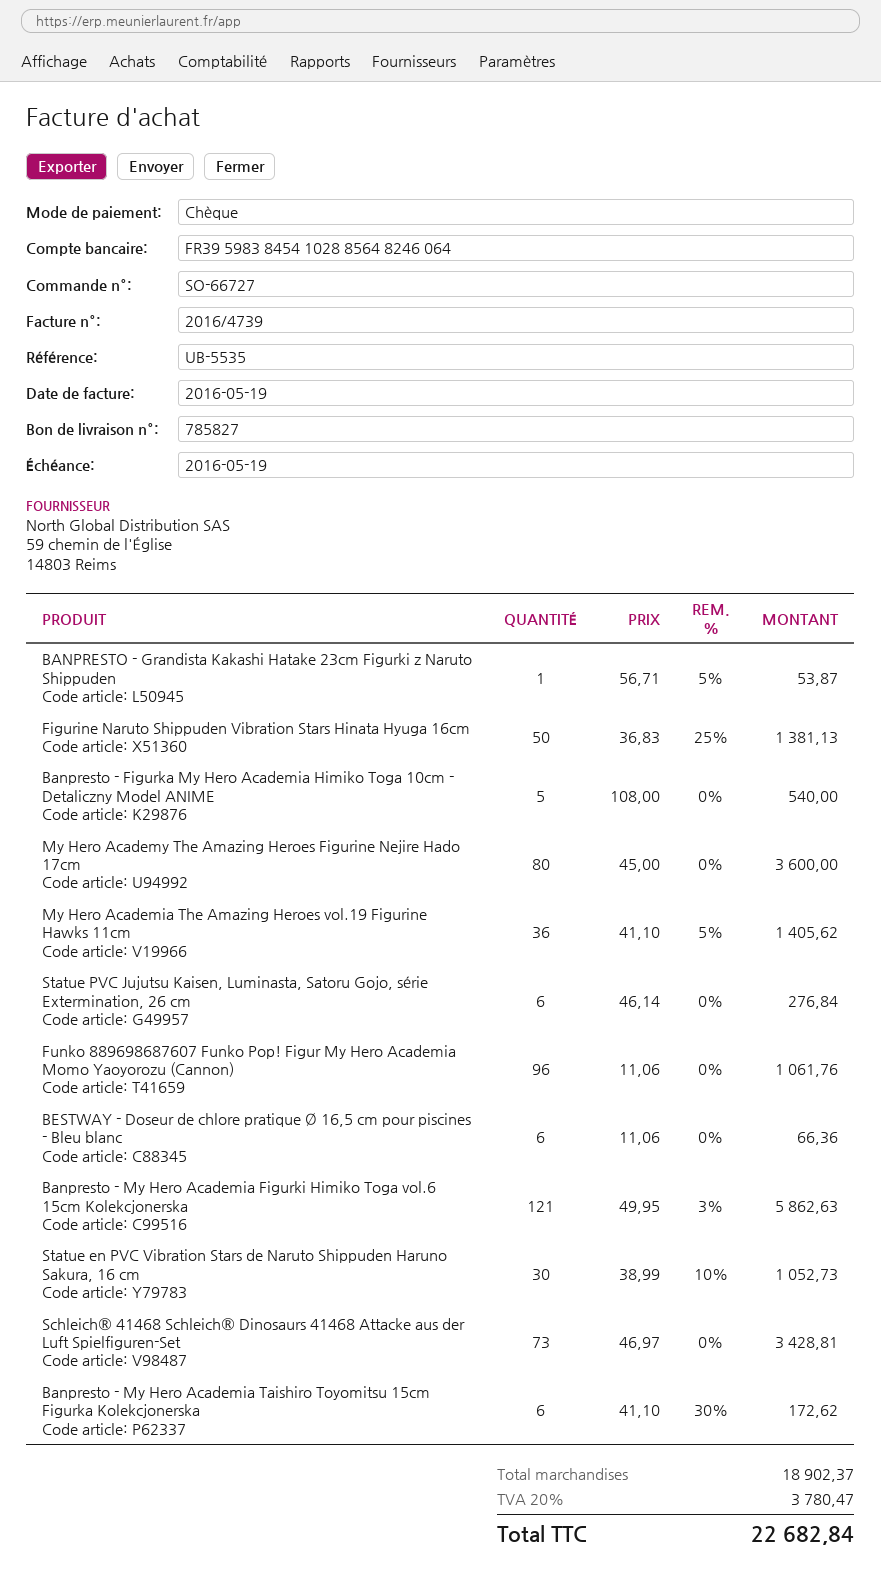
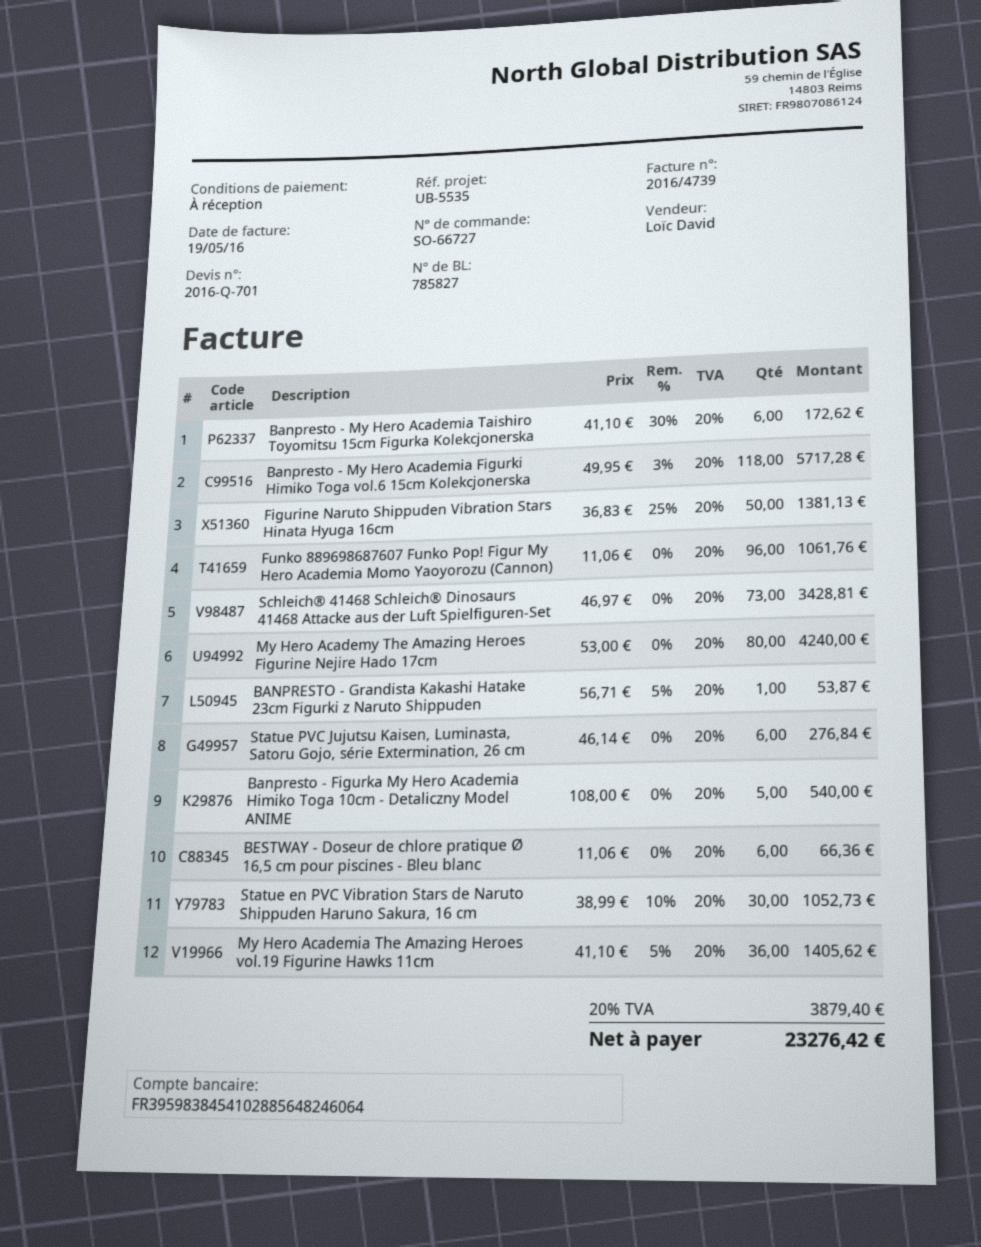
My Hero Academy The Amazing Heroes Figurine Nejire Hado 17cm: 80 x 45.00 = 3600.00 -> 80 x 53.00 = 4240.00
Banpresto - My Hero Academia Figurki Himiko Toga vol.6 15cm Kolekcjonerska: 121 x 49.95 - 3% = 5862.63 -> 118 x 49.95 - 3% = 5717.28
tax: 20% = 3780.47 -> 20% = 3879.40
total: 22682.84 -> 23276.42

